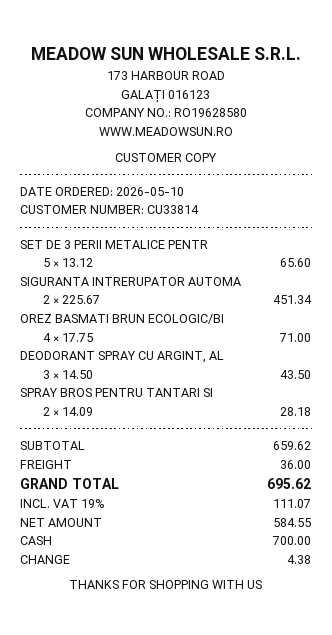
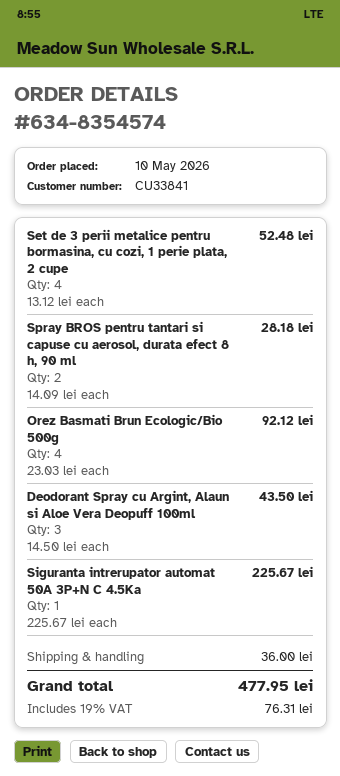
customer number: CU33814 -> CU33841
SET DE 3 PERII METALICE PENTR: 5 x 13.12 = 65.60 -> 4 x 13.12 = 52.48
SIGURANTA INTRERUPATOR AUTOMA: 2 x 225.67 = 451.34 -> 1 x 225.67 = 225.67
OREZ BASMATI BRUN ECOLOGIC/BI: 4 x 17.75 = 71.00 -> 4 x 23.03 = 92.12
tax: 19% = 111.07 -> 19% = 76.31
total: 695.62 -> 477.95

